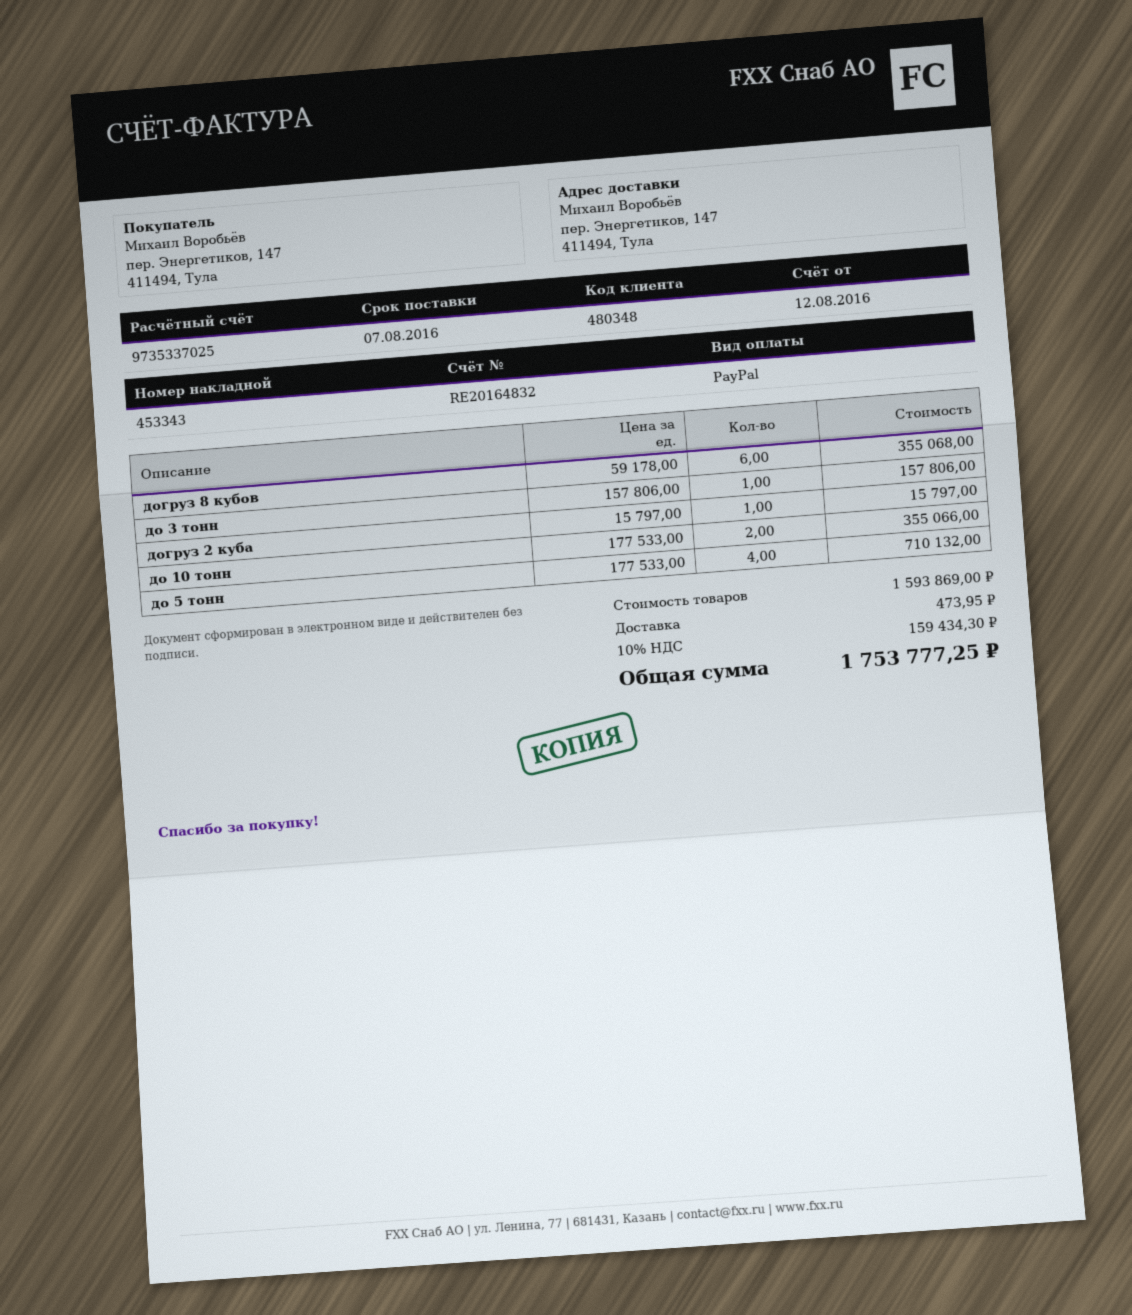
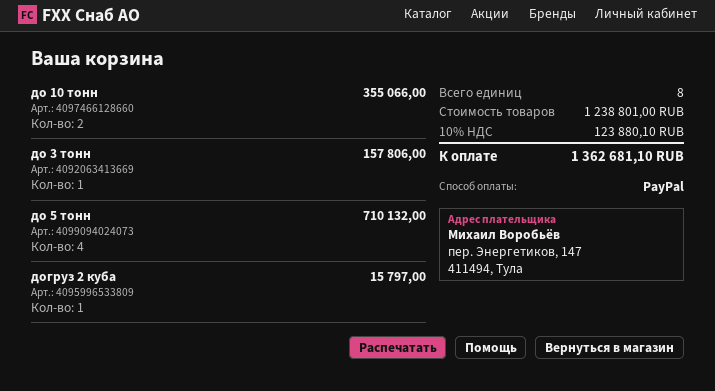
догруз 8 кубов: 6 for 355068.00 -> none
subtotal: 1593869.00 -> 1238801.00
shipping: 473.95 -> none
tax: 10% = 159434.30 -> 10% = 123880.10
total: 1753777.25 -> 1362681.10

